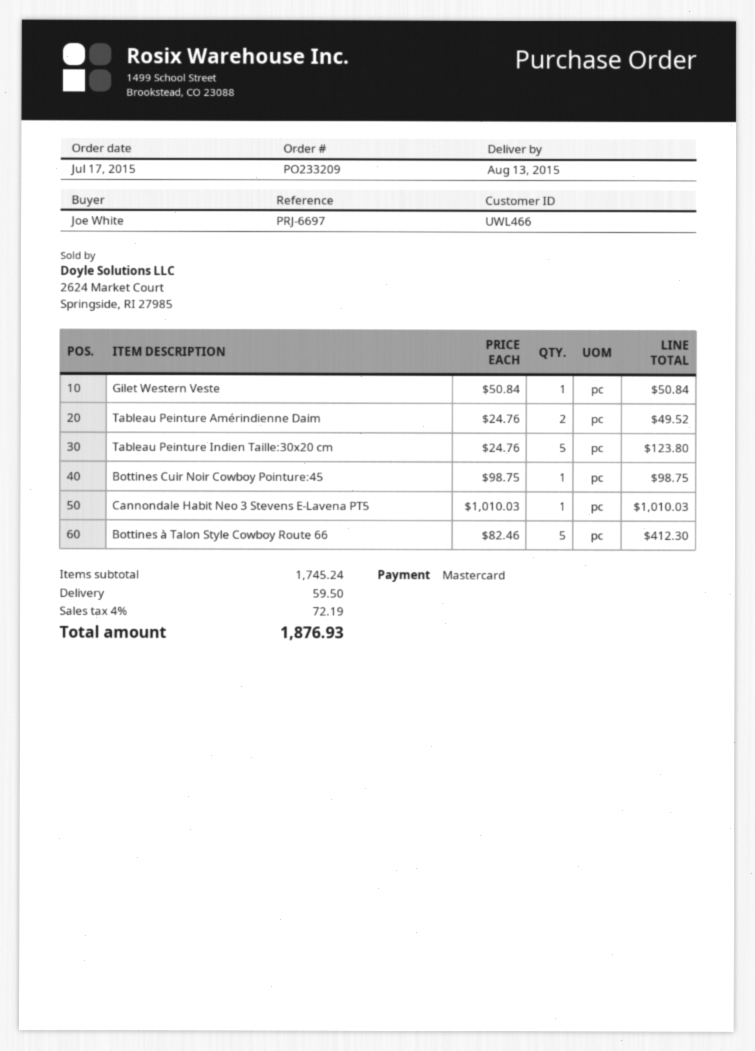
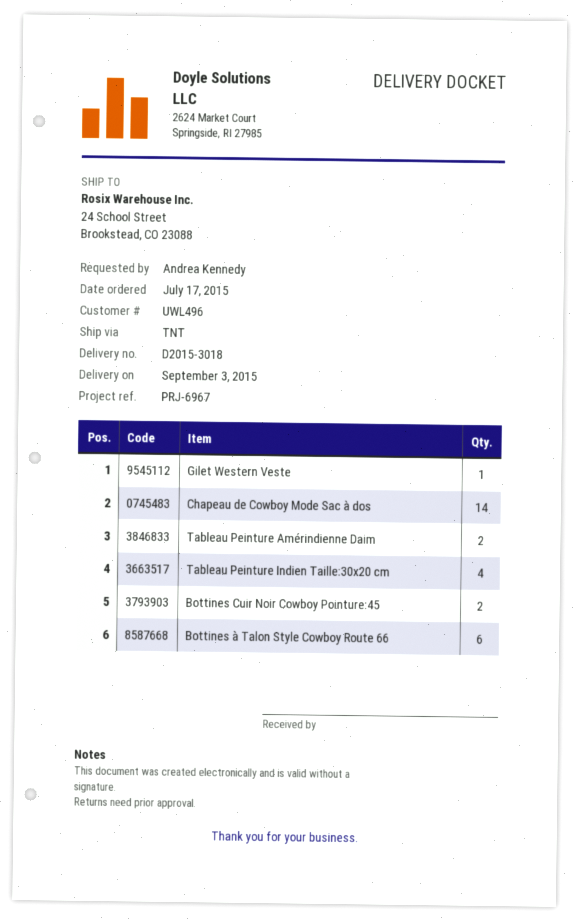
delivery date: 2015-08-13 -> 2015-09-03
customer number: UWL466 -> UWL496
reference: PRJ-6697 -> PRJ-6967
ordered by: Joe White -> Andrea Kennedy
Tableau Peinture Indien Taille:30x20 cm: 5 -> 4
Bottines Cuir Noir Cowboy Pointure:45: 1 -> 2
Cannondale Habit Neo 3 Stevens E-Lavena PT5: 1 -> none
Bottines à Talon Style Cowboy Route 66: 5 -> 6
Chapeau de Cowboy Mode Sac à dos: none -> 14

